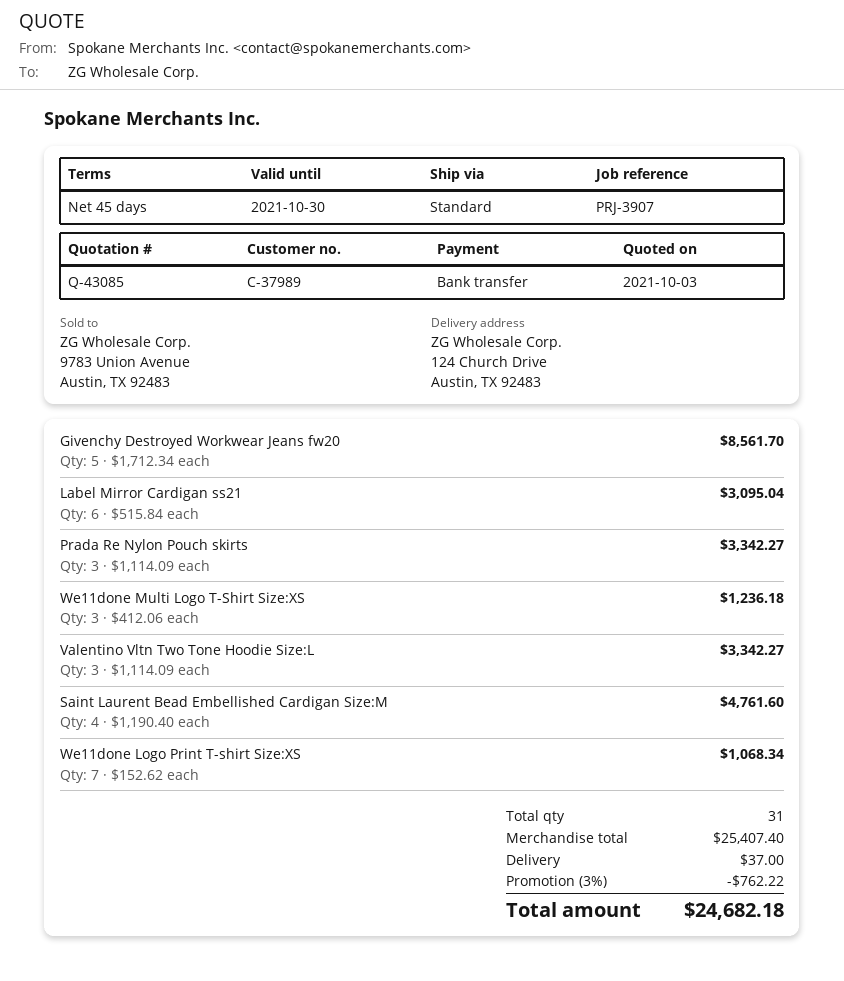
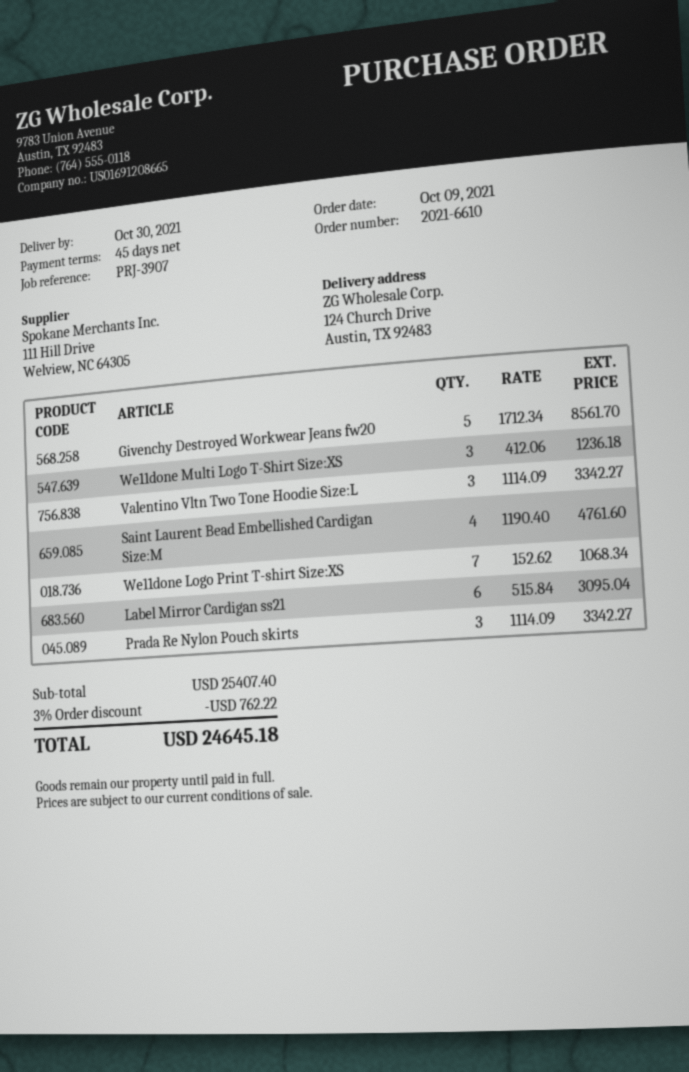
shipping: 37.00 -> none
total: 24682.18 -> 24645.18

